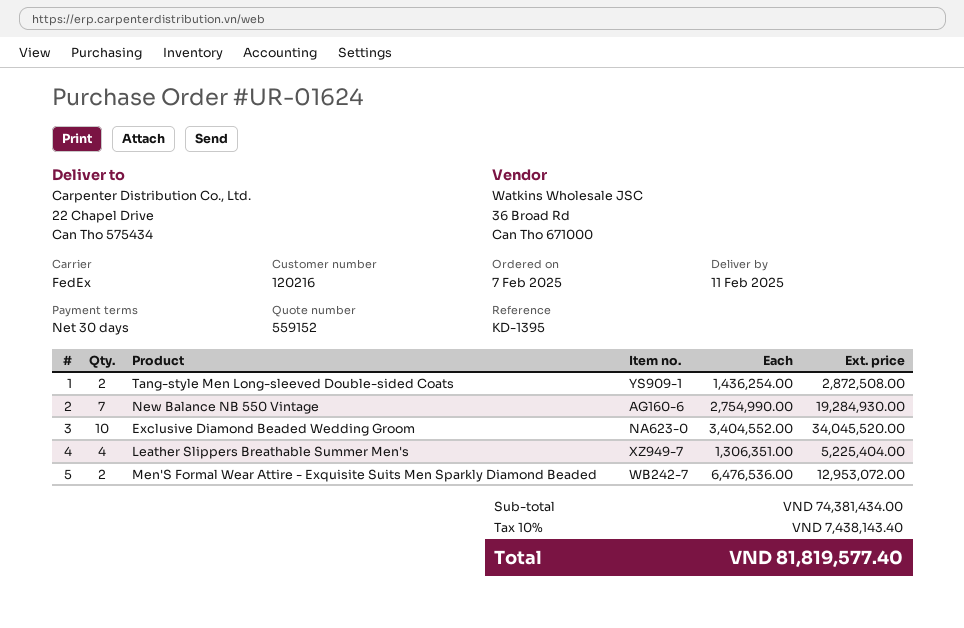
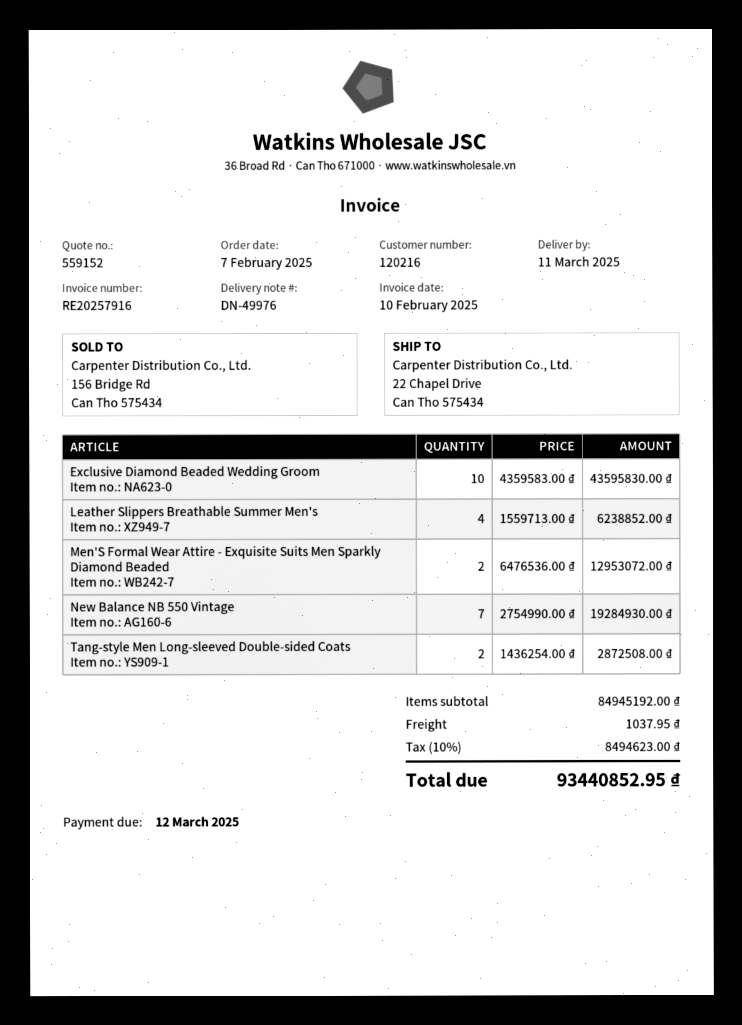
delivery date: 2025-02-11 -> 2025-03-11
Exclusive Diamond Beaded Wedding Groom: 10 x 3404552.00 = 34045520.00 -> 10 x 4359583.00 = 43595830.00
Leather Slippers Breathable Summer Men's: 4 x 1306351.00 = 5225404.00 -> 4 x 1559713.00 = 6238852.00
subtotal: 74381434.00 -> 84945192.00
shipping: none -> 1037.95
tax: 10% = 7438143.40 -> 10% = 8494623.00
total: 81819577.40 -> 93440852.95

